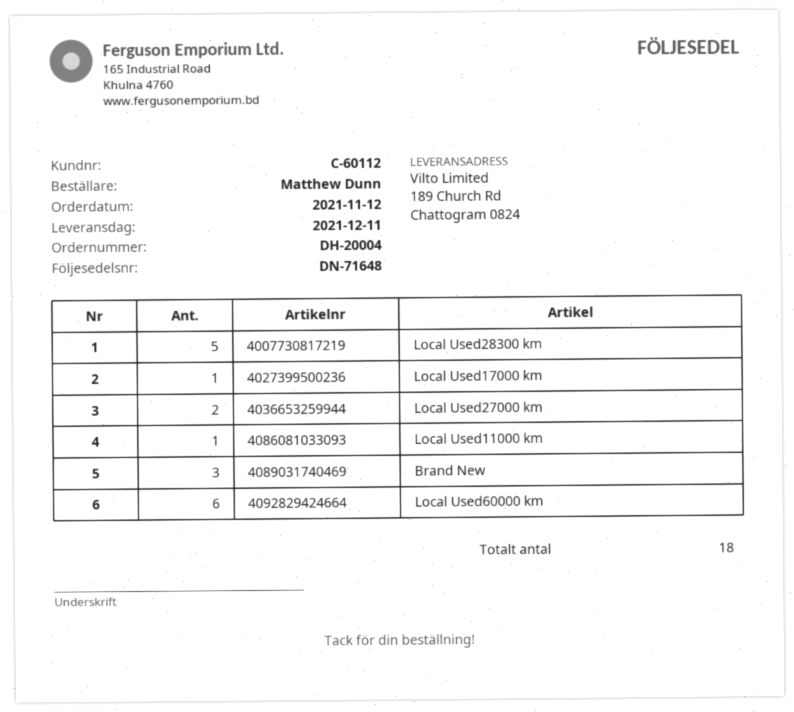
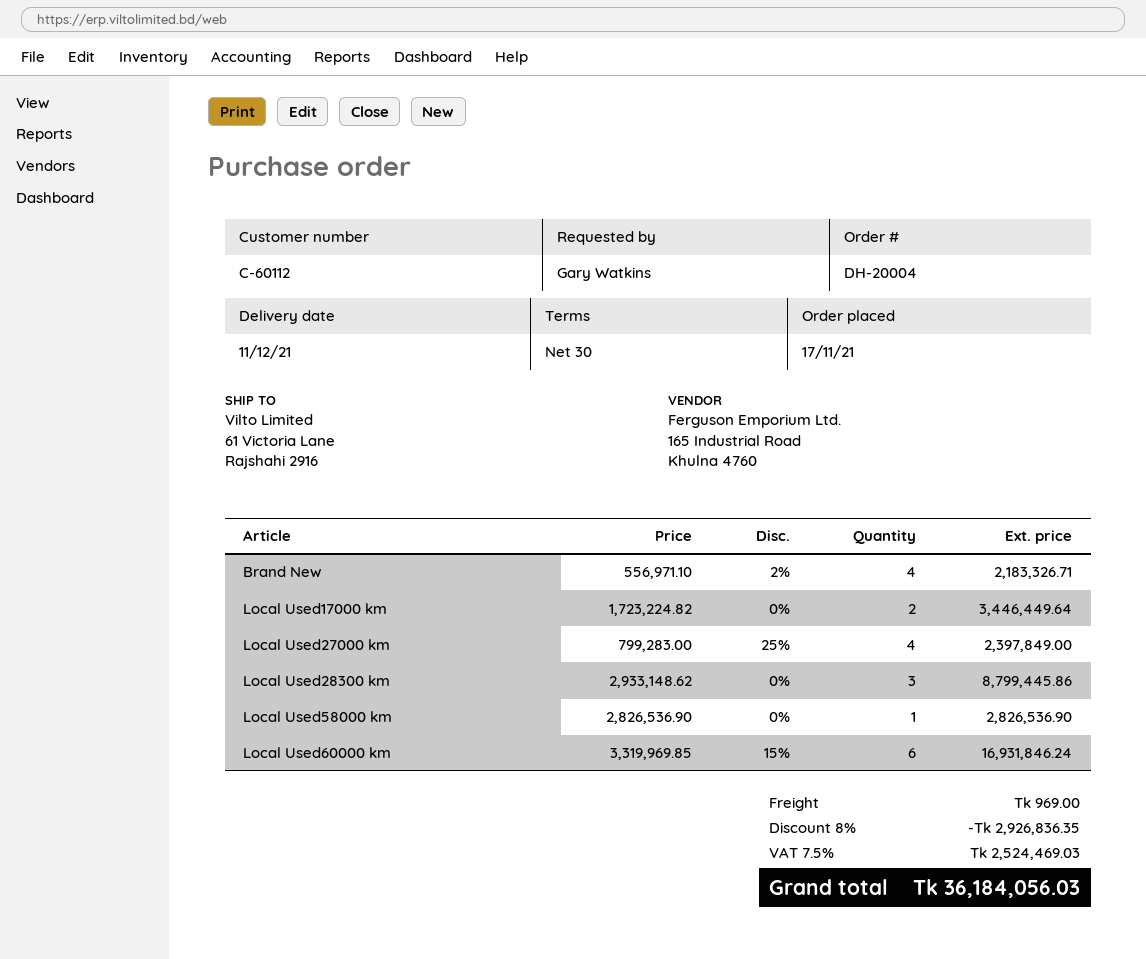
order date: 2021-11-12 -> 2021-11-17
ordered by: Matthew Dunn -> Gary Watkins
ship to: 189 Church Rd, Chattogram 0824 -> 61 Victoria Lane, Rajshahi 2916
Local Used28300 km: 5 -> 3
Local Used17000 km: 1 -> 2
Local Used27000 km: 2 -> 4
Local Used11000 km: 1 -> none
Brand New: 3 -> 4
Local Used58000 km: none -> 1

